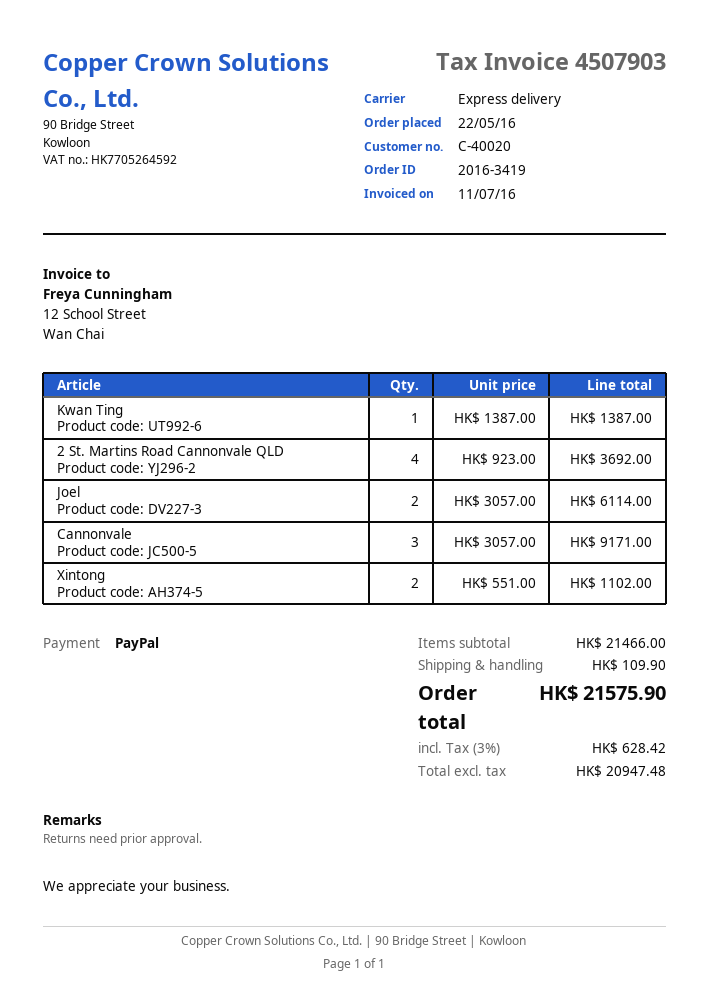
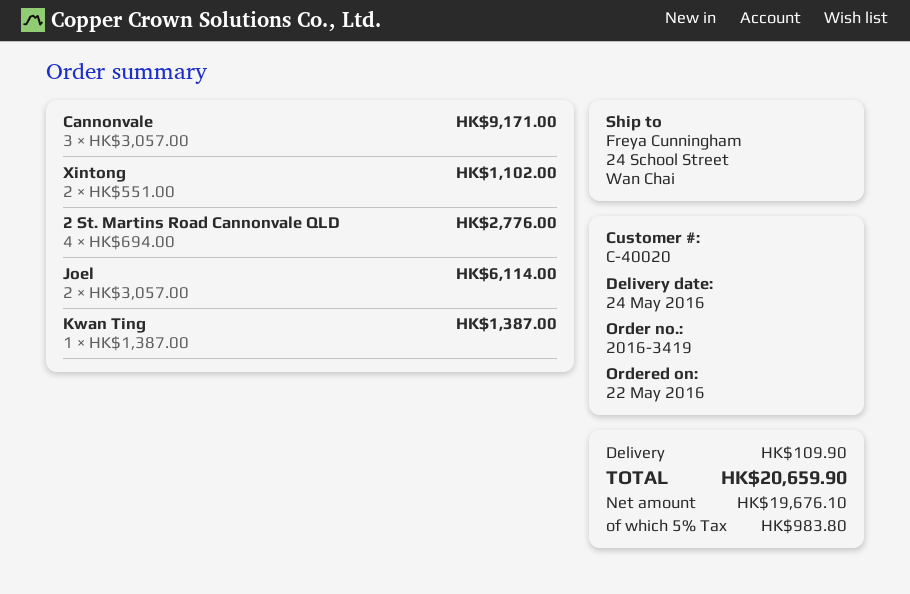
2 St. Martins Road Cannonvale QLD: 4 x 923.00 = 3692.00 -> 4 x 694.00 = 2776.00
net: 20947.48 -> 19676.10
tax: 3% = 628.42 -> 5% = 983.80
total: 21575.90 -> 20659.90

